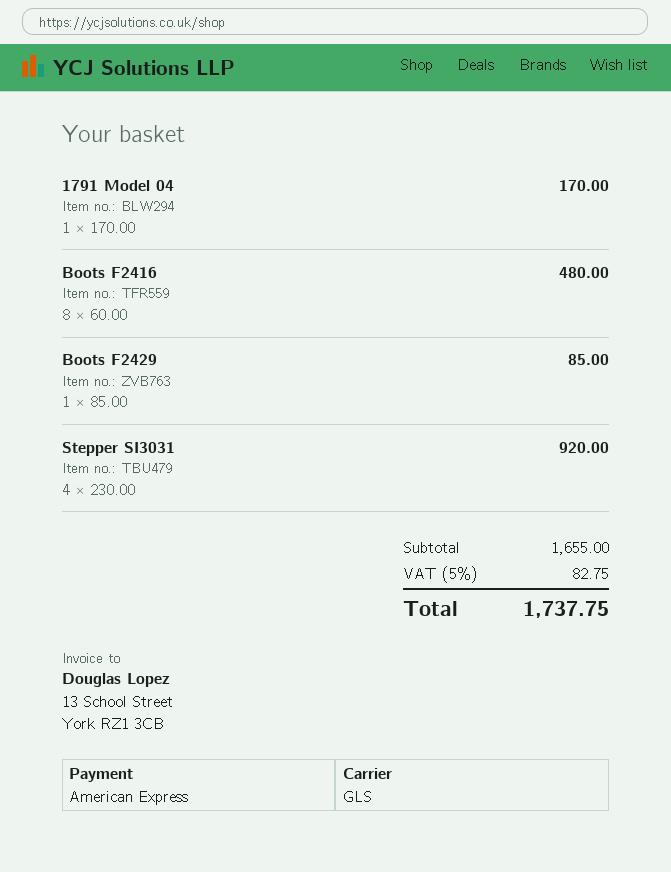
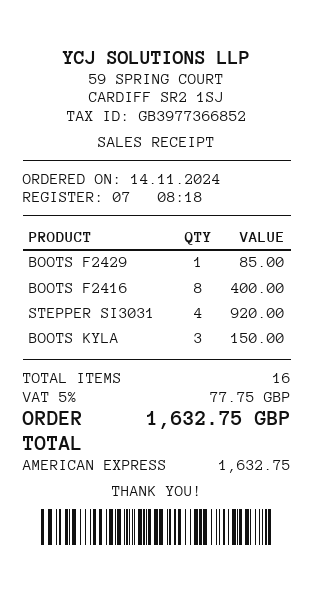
1791 Model 04: 1 for 170.00 -> none
Boots F2416: 8 for 480.00 -> 8 for 400.00
BOOTS KYLA: none -> 3 for 150.00
tax: 5% = 82.75 -> 5% = 77.75
total: 1737.75 -> 1632.75

